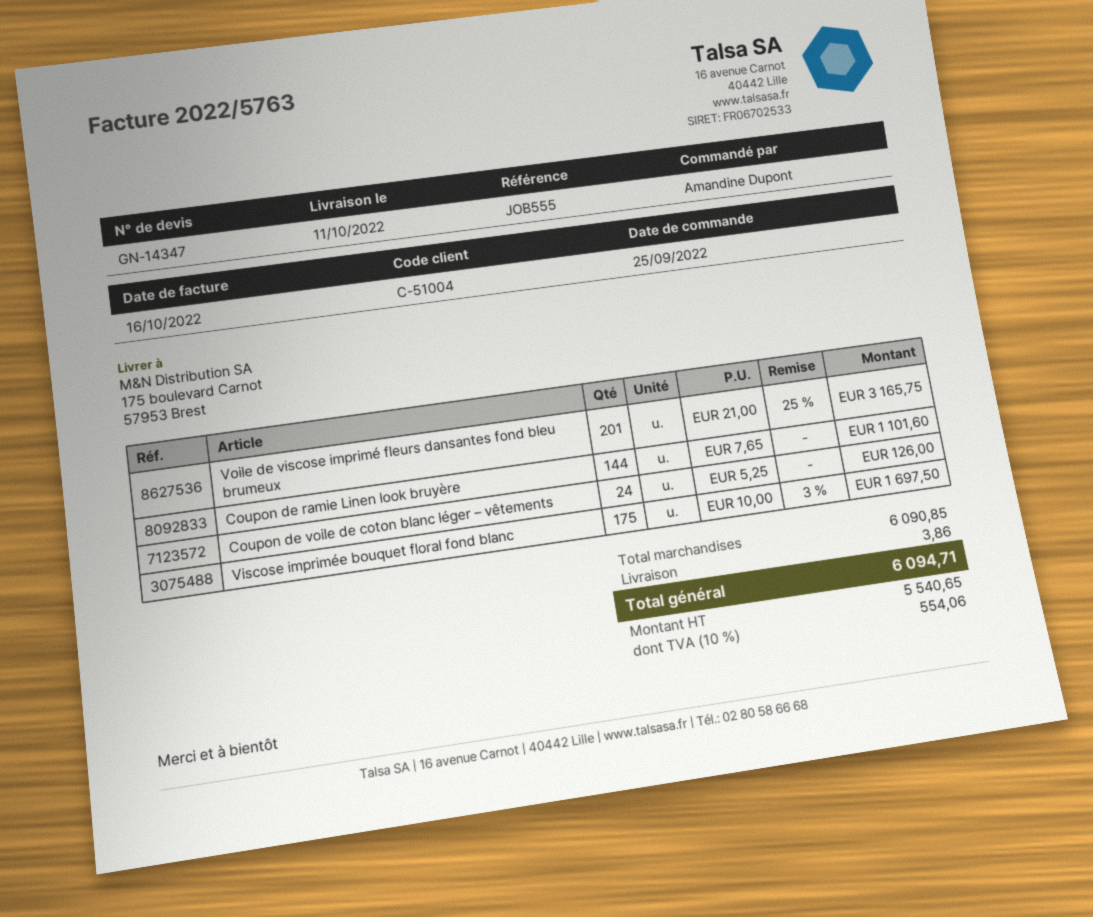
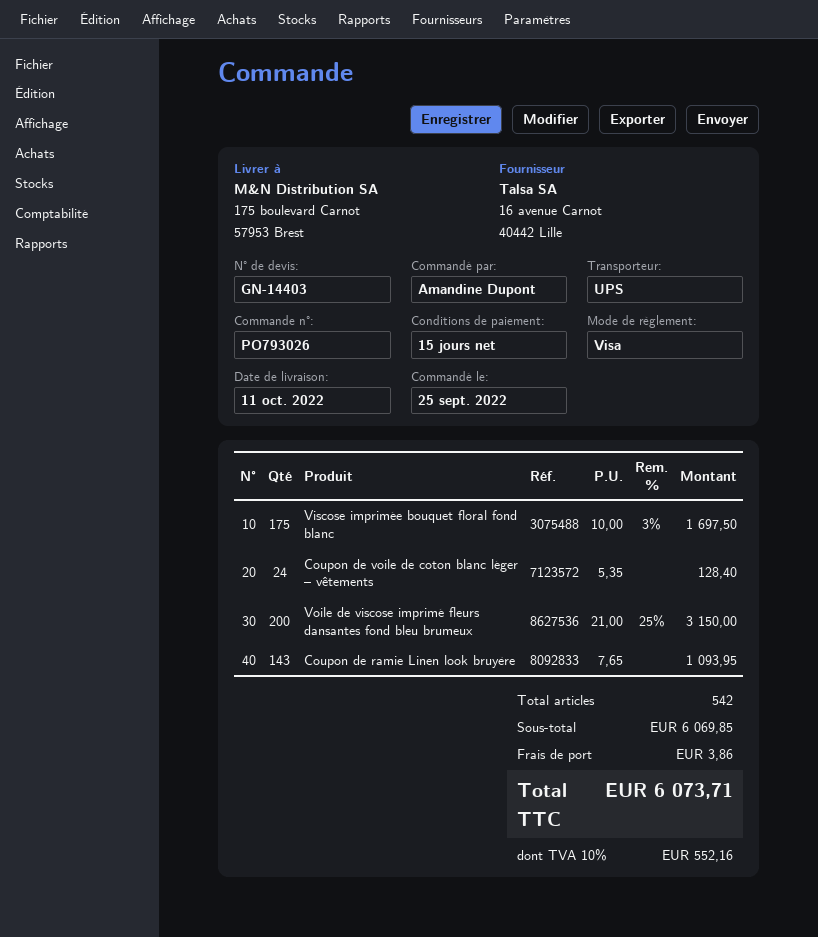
quote number: GN-14347 -> GN-14403
Voile de viscose imprimé fleurs dansantes fond bleu brumeux: 201 x 21.00 - 25% = 3165.75 -> 200 x 21.00 - 25% = 3150.00
Coupon de ramie Linen look bruyère: 144 x 7.65 = 1101.60 -> 143 x 7.65 = 1093.95
Coupon de voile de coton blanc léger – vêtements: 24 x 5.25 = 126.00 -> 24 x 5.35 = 128.40
subtotal: 6090.85 -> 6069.85
tax: 10% = 554.06 -> 10% = 552.16
total: 6094.71 -> 6073.71

